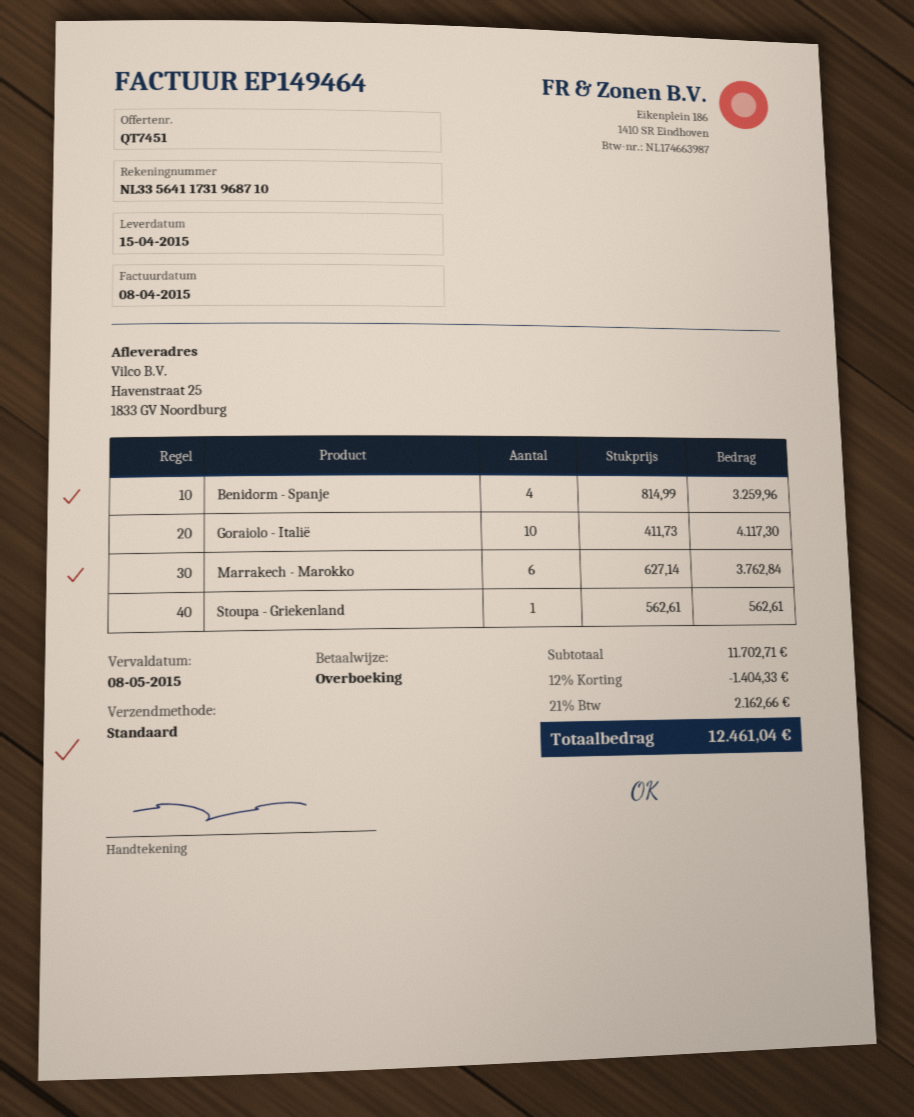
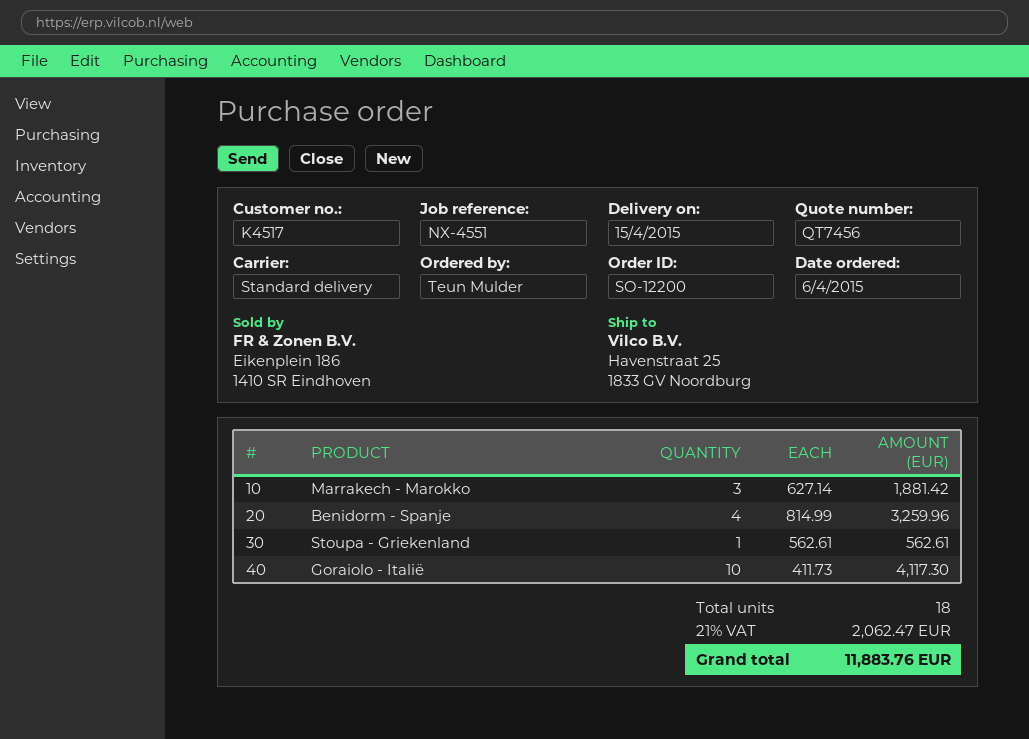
quote number: QT7451 -> QT7456
Marrakech - Marokko: 6 x 627.14 = 3762.84 -> 3 x 627.14 = 1881.42
discount: 12% = 1404.33 -> none
tax: 21% = 2162.66 -> 21% = 2062.47
total: 12461.04 -> 11883.76

